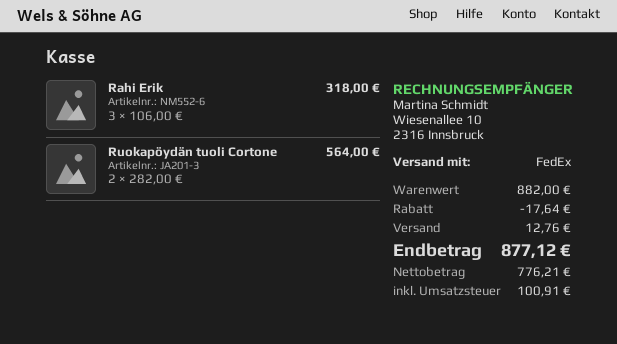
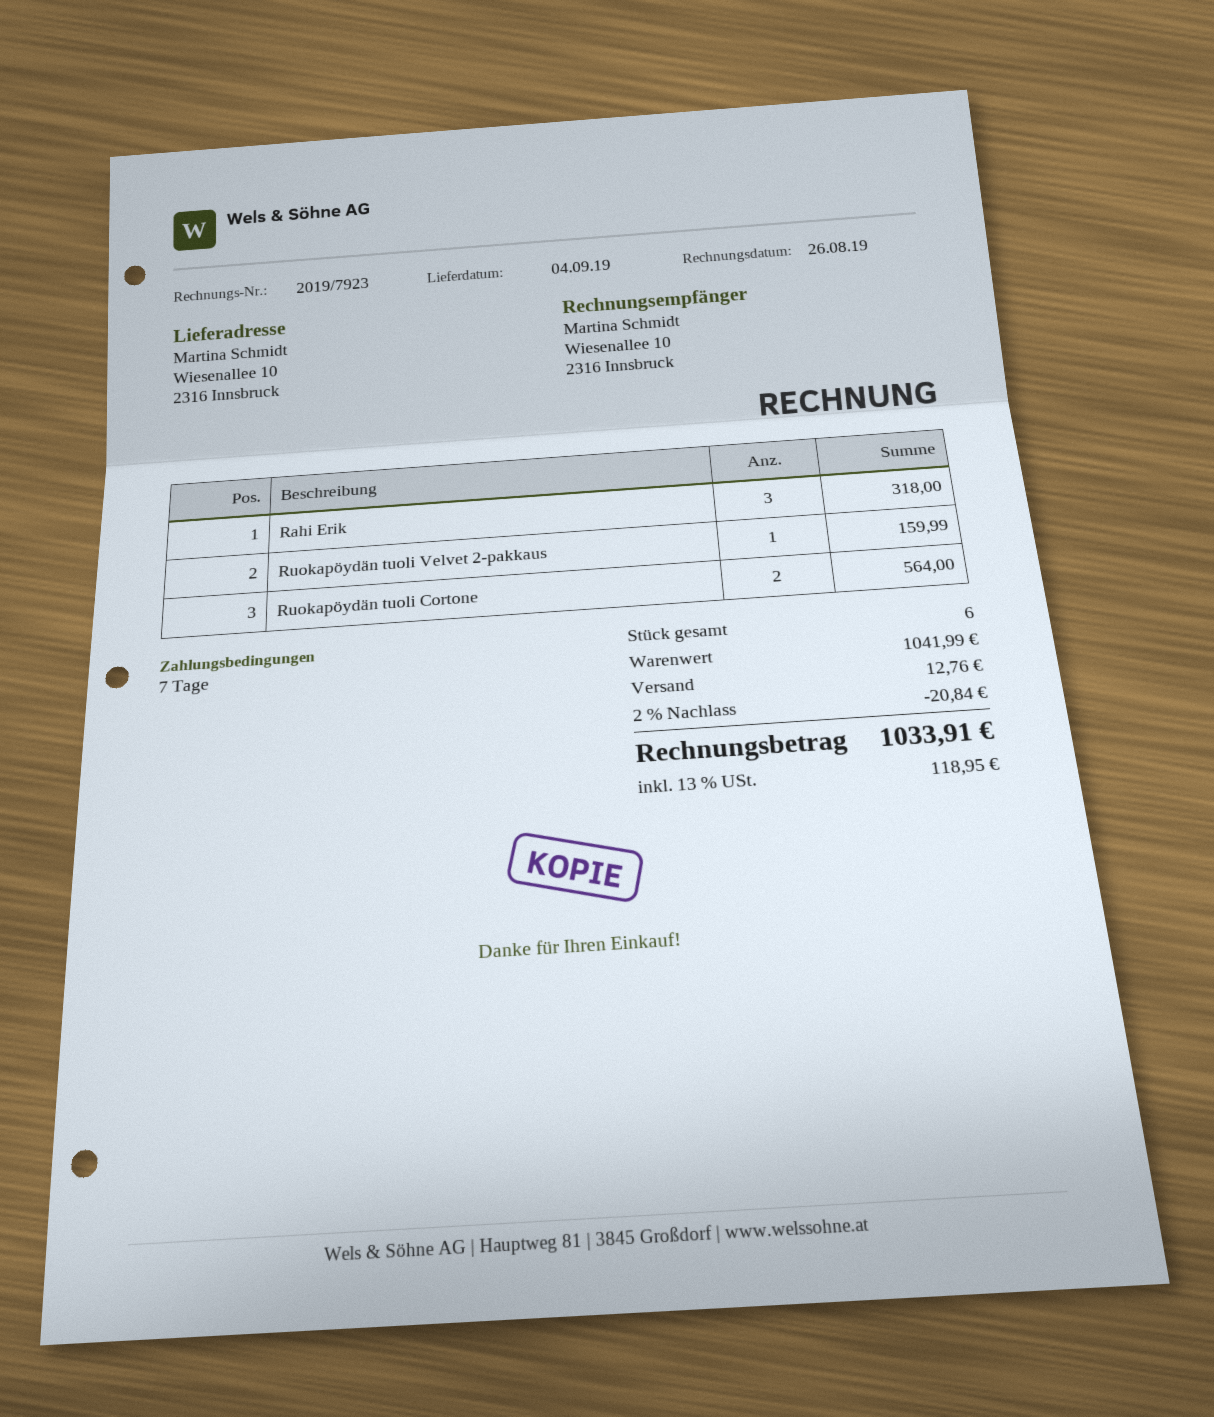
Ruokapöydän tuoli Velvet 2-pakkaus: none -> 1 for 159.99
subtotal: 882.00 -> 1041.99
discount: 17.64 -> 20.84
tax: 100.91 -> 118.95
total: 877.12 -> 1033.91

